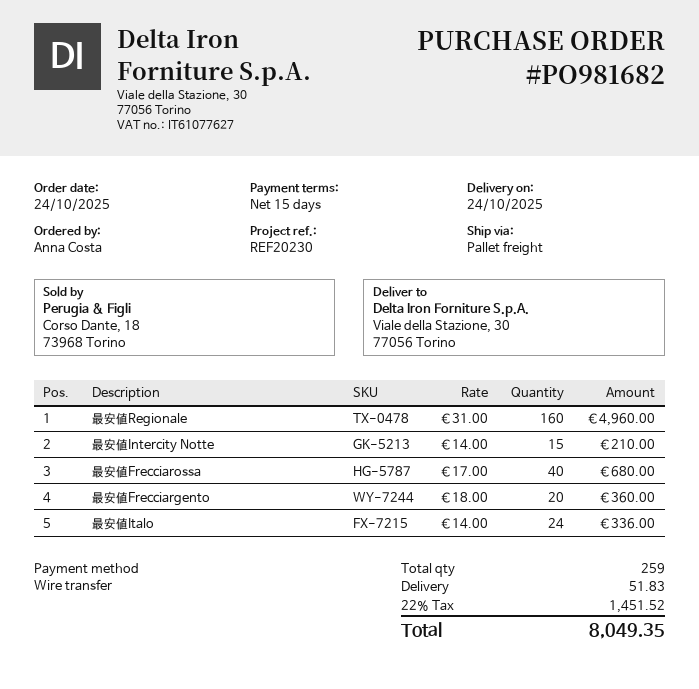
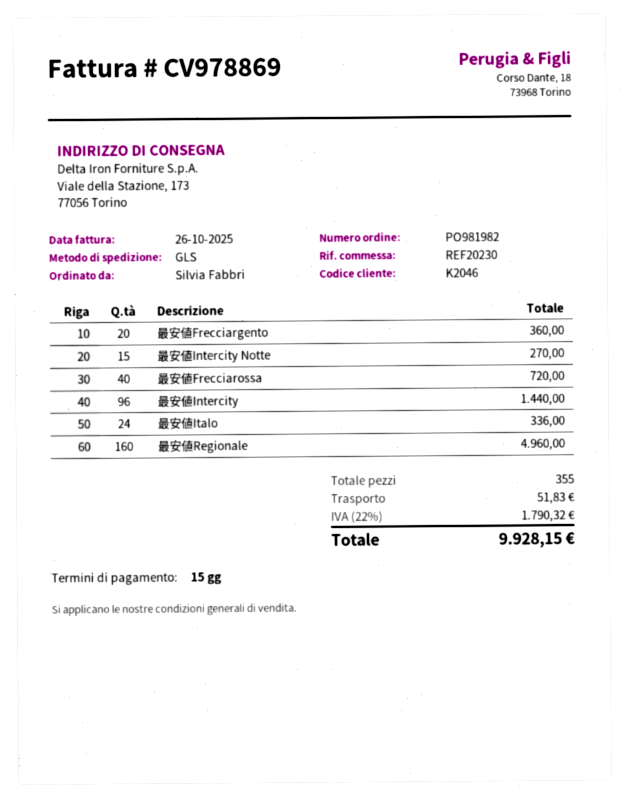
order number: PO981682 -> PO981982
ordered by: Anna Costa -> Silvia Fabbri
shipping method: pallet freight -> GLS
ship to: Viale della Stazione, 30, 77056 Torino -> Viale della Stazione, 173, 77056 Torino
最安値Intercity Notte: 15 for 210.00 -> 15 for 270.00
最安値Frecciarossa: 40 for 680.00 -> 40 for 720.00
最安値Intercity: none -> 96 for 1440.00
total quantity: 259 -> 355
tax: 22% = 1451.52 -> 22% = 1790.32
total: 8049.35 -> 9928.15

